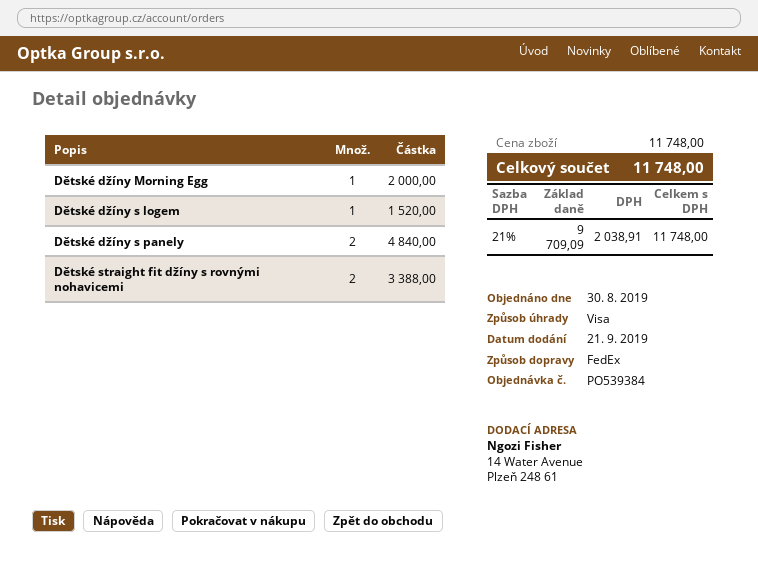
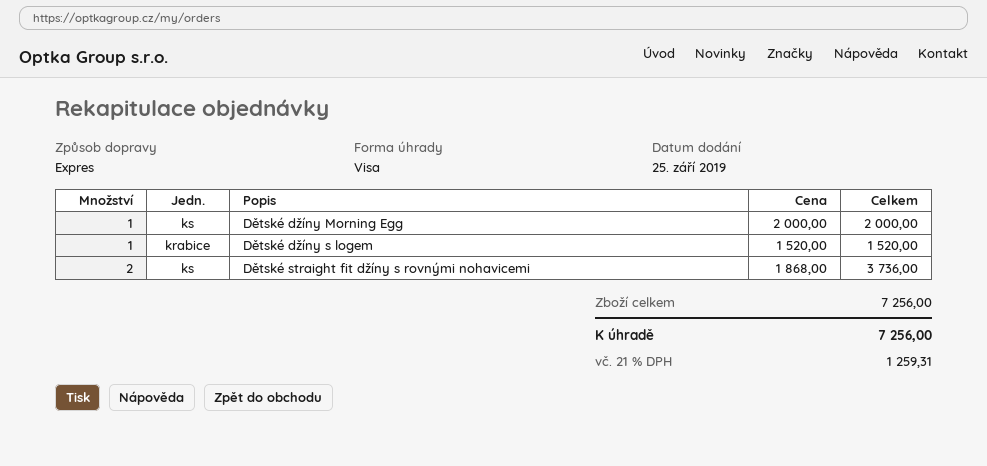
delivery date: 2019-09-21 -> 2019-09-25
shipping method: FedEx -> express
Dětské džíny s panely: 2 for 4840.00 -> none
Dětské straight fit džíny s rovnými nohavicemi: 2 for 3388.00 -> 2 for 3736.00
subtotal: 11748.00 -> 7256.00
tax: 21% = 2038.91 -> 21% = 1259.31
total: 11748.00 -> 7256.00

